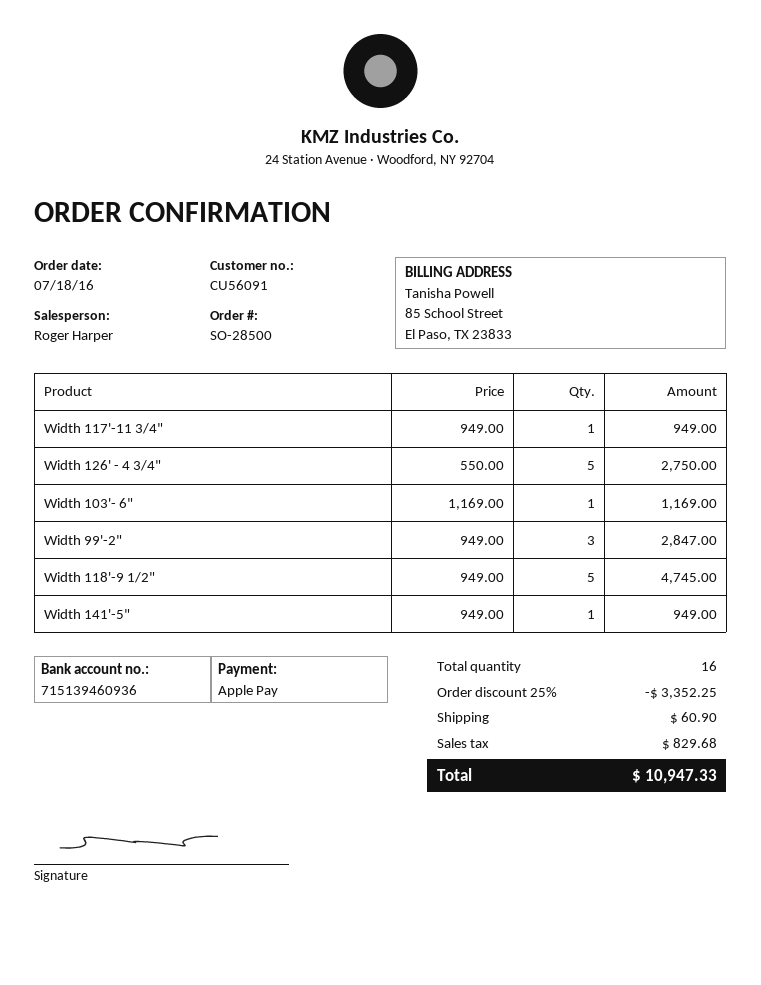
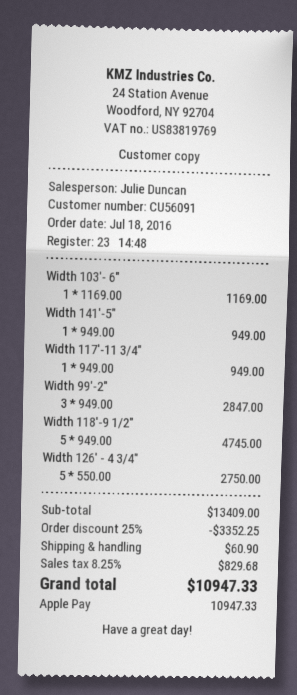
sales rep: Roger Harper -> Julie Duncan

